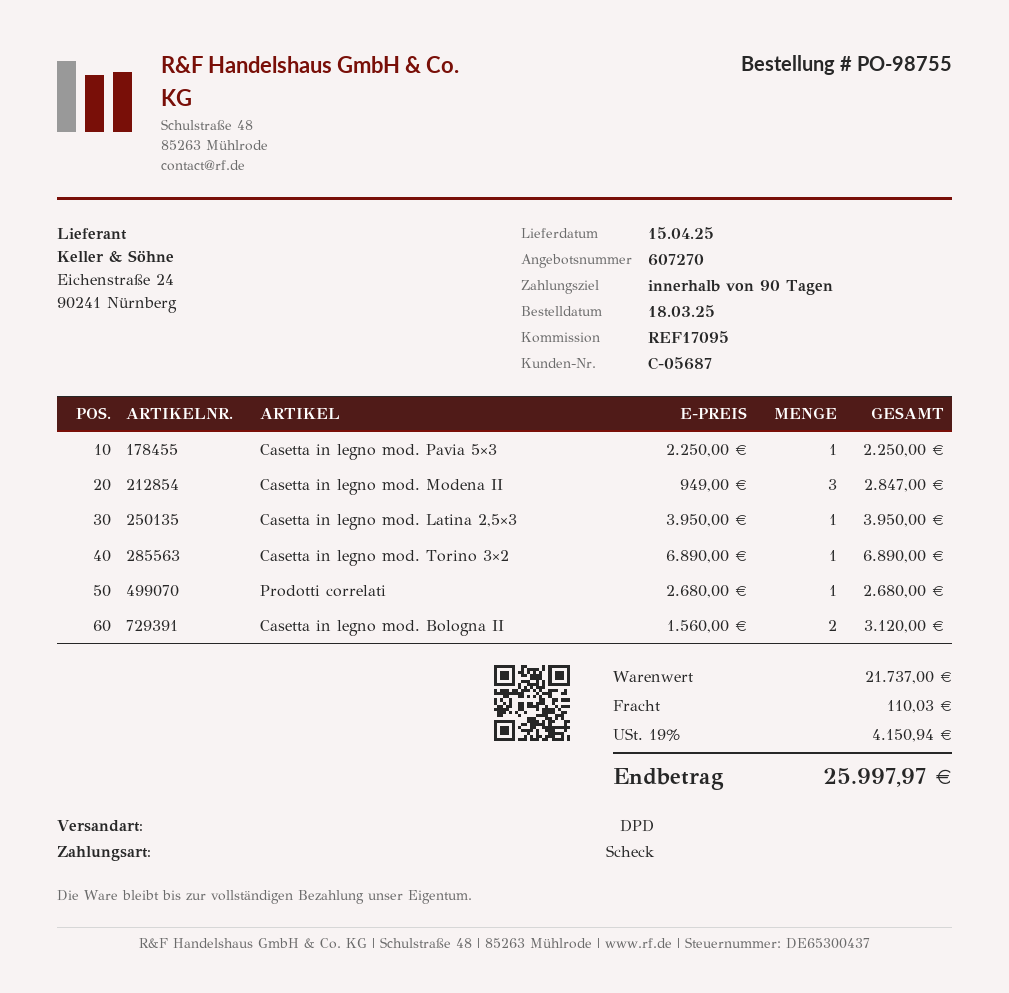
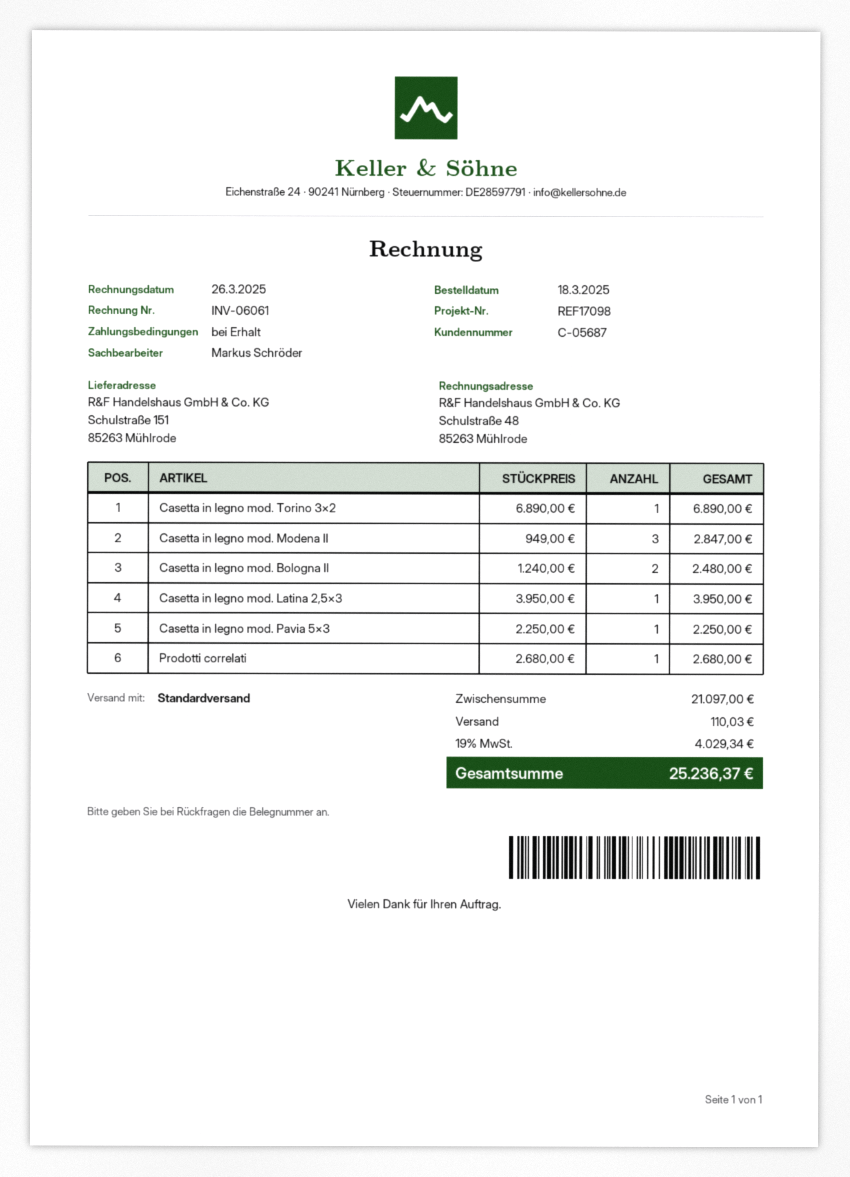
payment terms: 90 days -> on receipt
reference: REF17095 -> REF17098
shipping method: DPD -> standard
Casetta in legno mod. Bologna II: 2 x 1560.00 = 3120.00 -> 2 x 1240.00 = 2480.00
subtotal: 21737.00 -> 21097.00
tax: 19% = 4150.94 -> 19% = 4029.34
total: 25997.97 -> 25236.37

